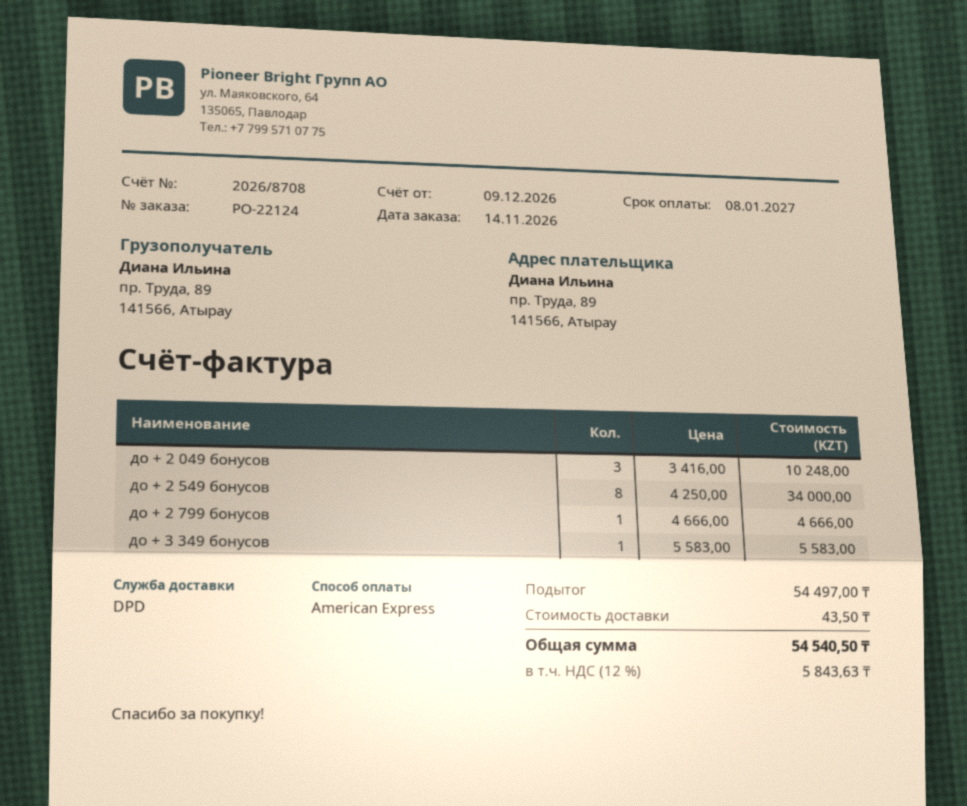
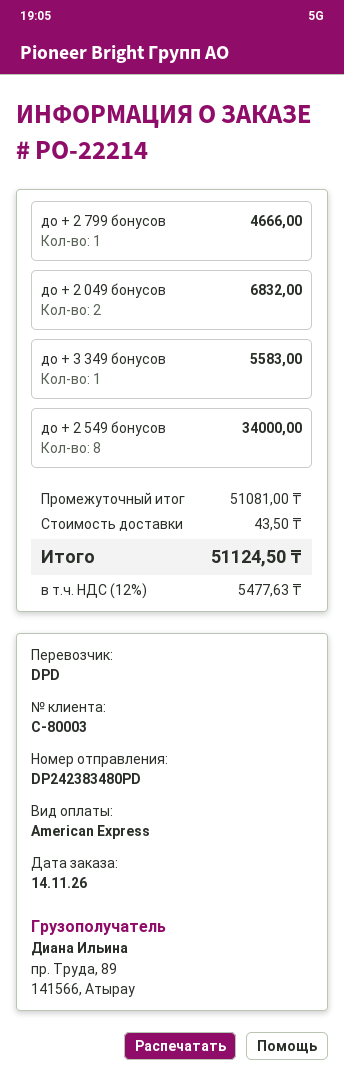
order number: PO-22124 -> PO-22214
до + 2 049 бонусов: 3 for 10248.00 -> 2 for 6832.00
subtotal: 54497.00 -> 51081.00
tax: 12% = 5843.63 -> 12% = 5477.63
total: 54540.50 -> 51124.50

